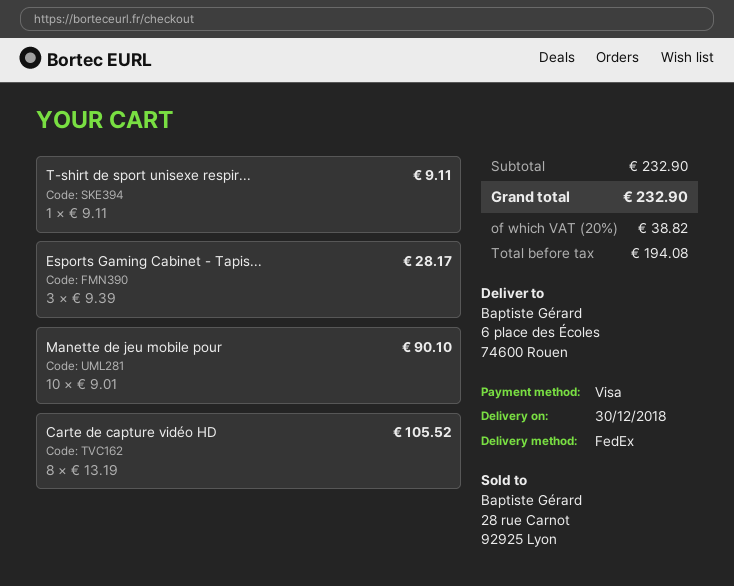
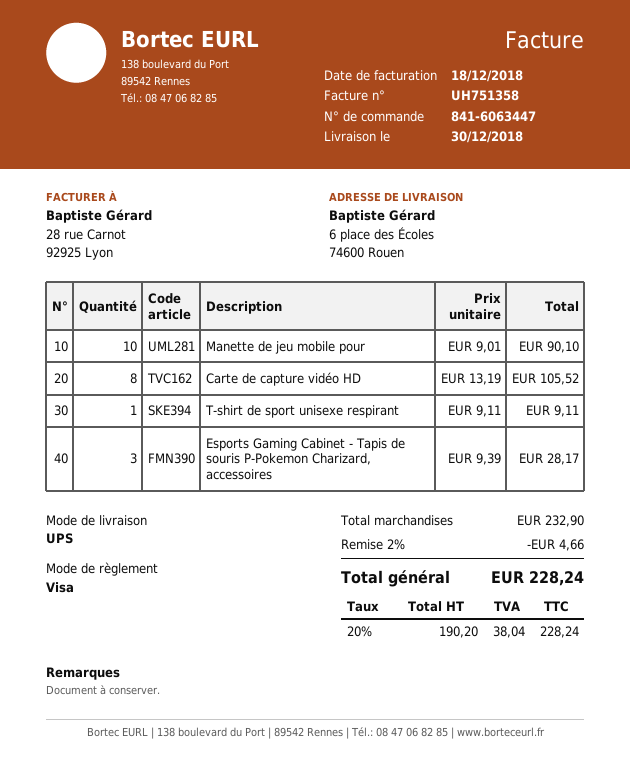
shipping method: FedEx -> UPS
discount: none -> 2% = 4.66
net: 194.08 -> 190.20
tax: 20% = 38.82 -> 20% = 38.04
total: 232.90 -> 228.24

